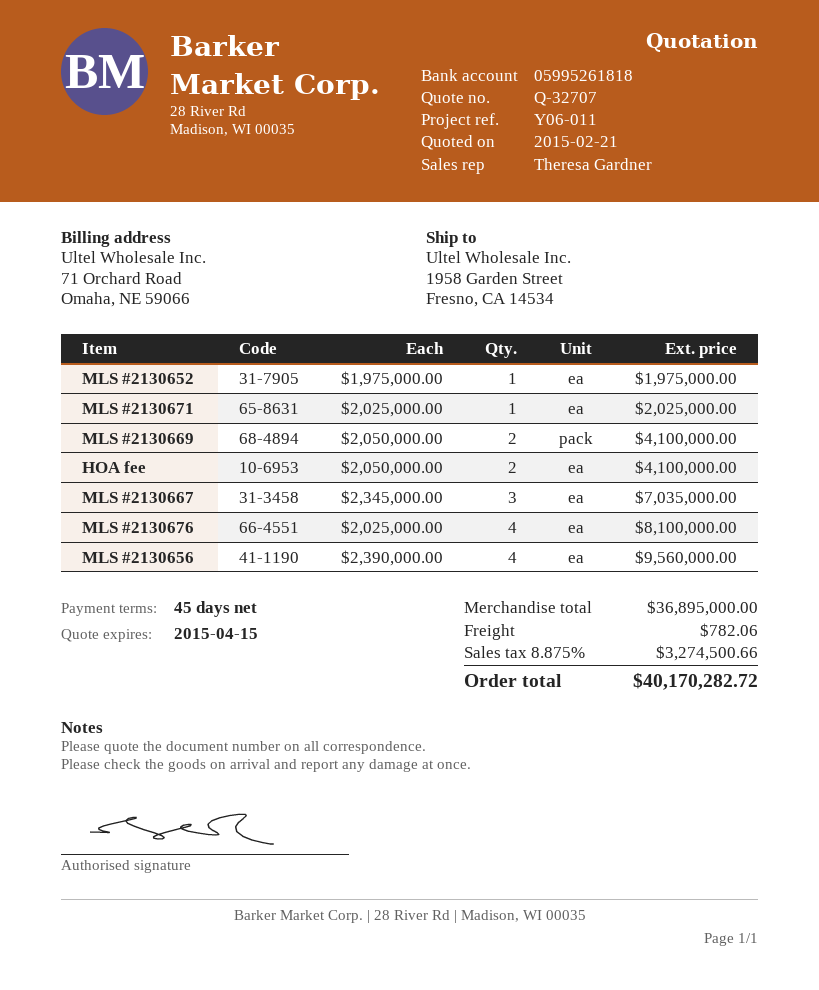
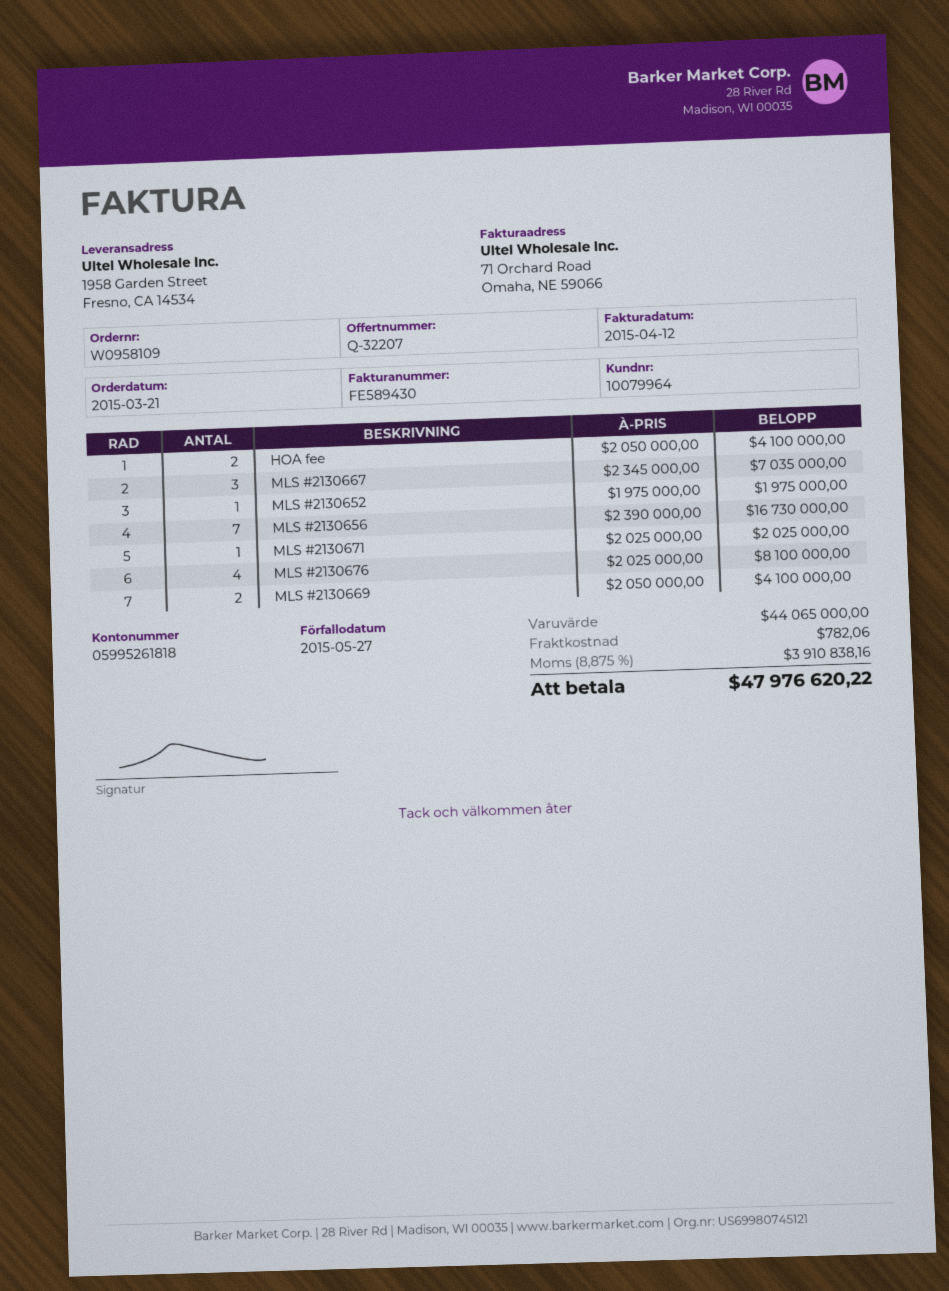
quote number: Q-32707 -> Q-32207
MLS #2130656: 4 x 2390000.00 = 9560000.00 -> 7 x 2390000.00 = 16730000.00
subtotal: 36895000.00 -> 44065000.00
tax: 8.875% = 3274500.66 -> 8.875% = 3910838.16
total: 40170282.72 -> 47976620.22

